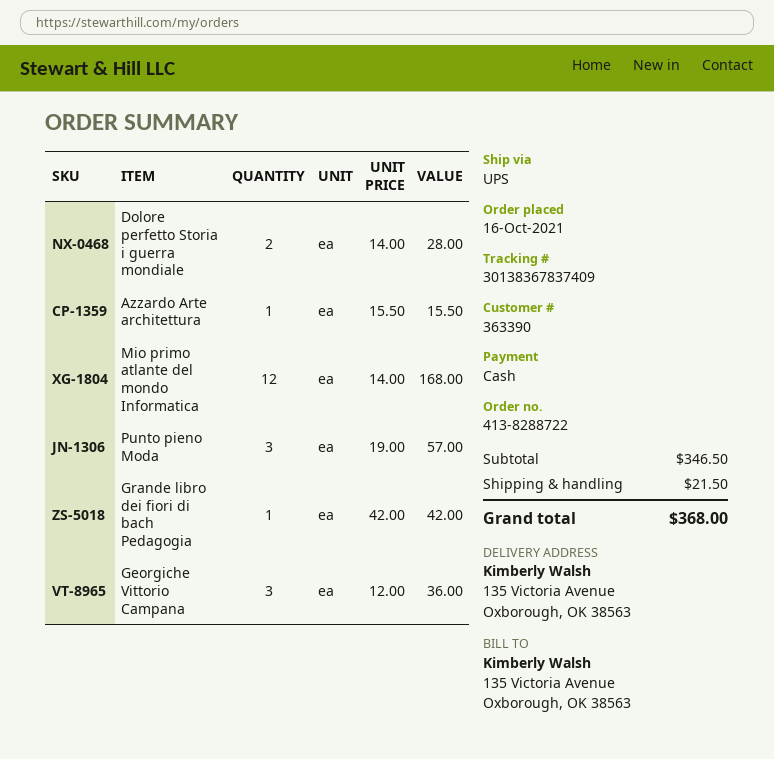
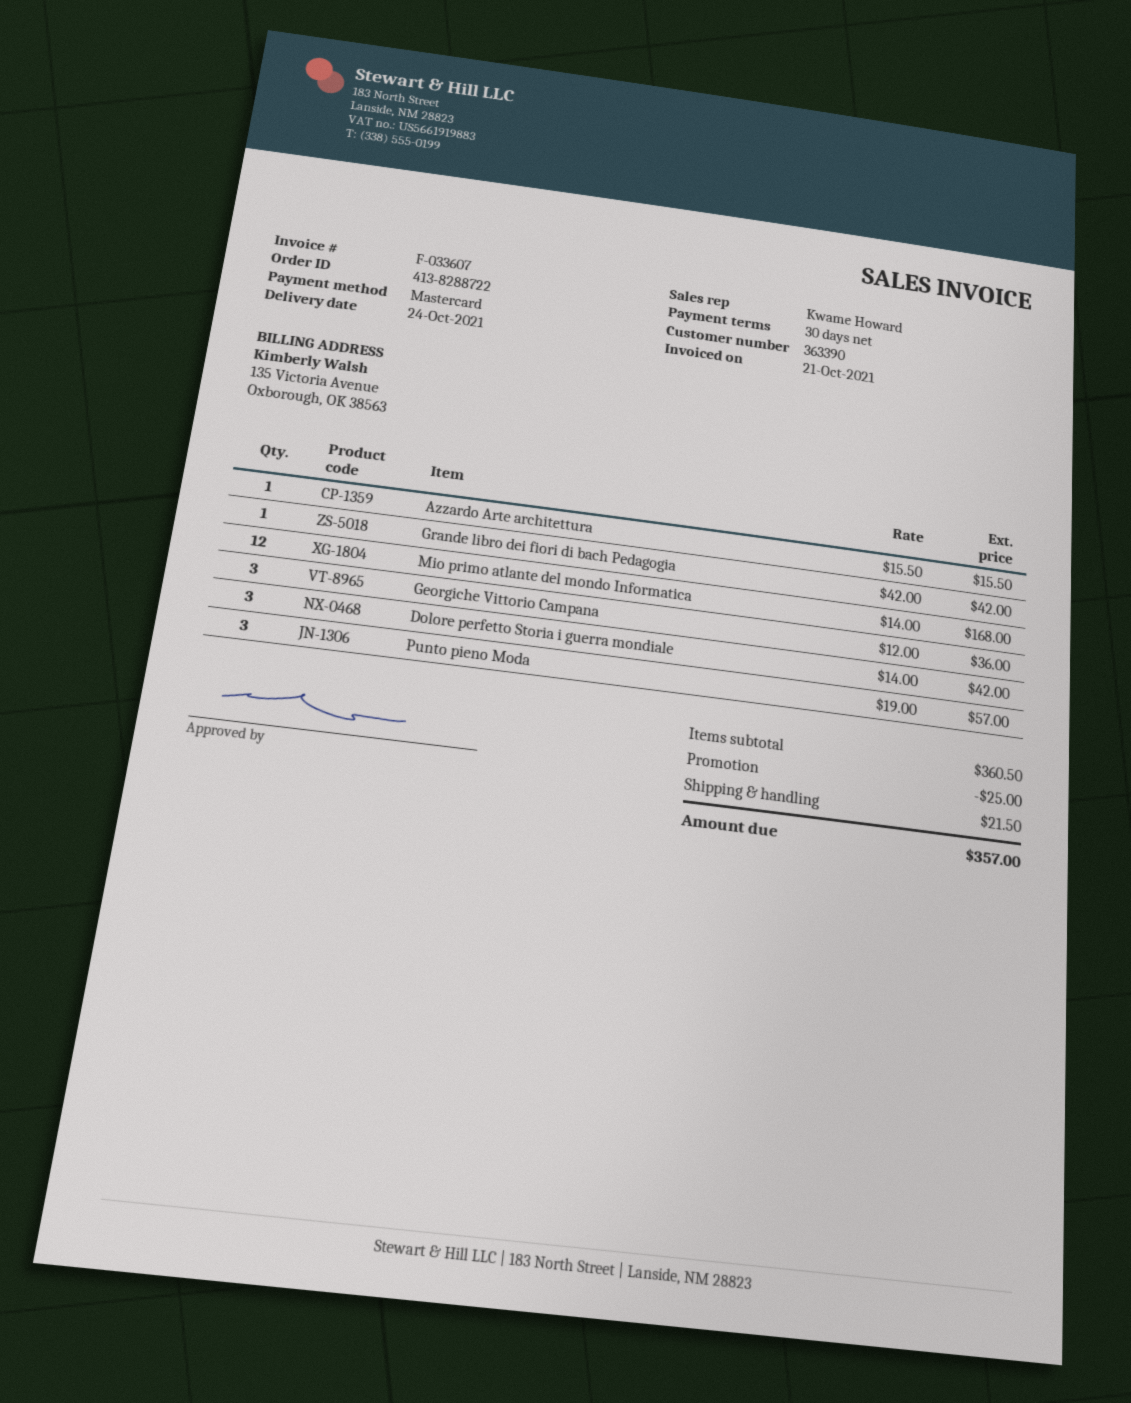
payment method: cash -> Mastercard
Dolore perfetto Storia i guerra mondiale: 2 x 14.00 = 28.00 -> 3 x 14.00 = 42.00
subtotal: 346.50 -> 360.50
discount: none -> 25.00
total: 368.00 -> 357.00

